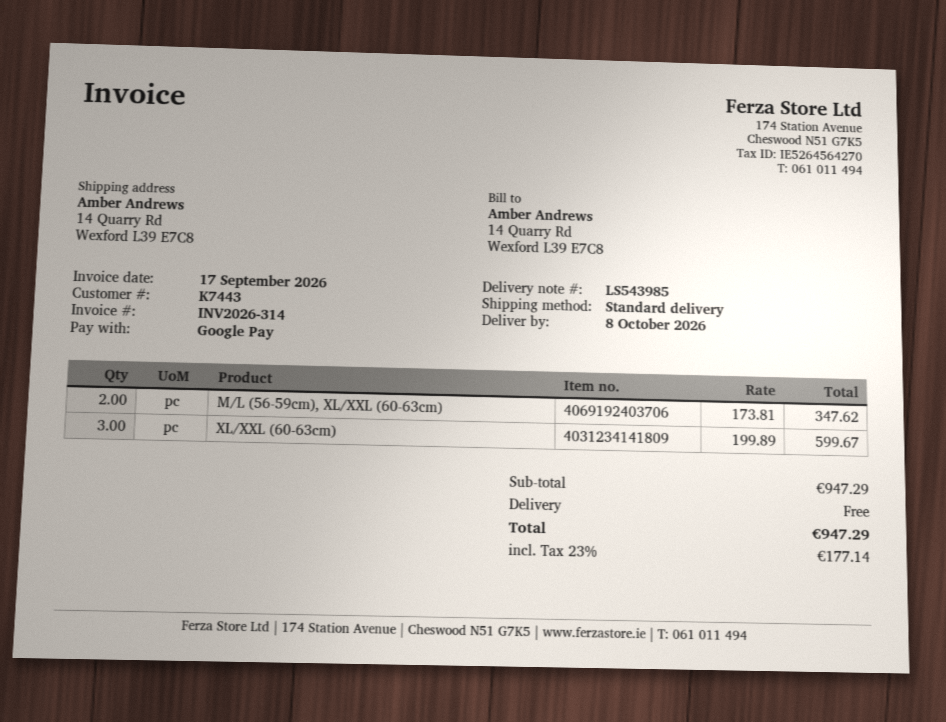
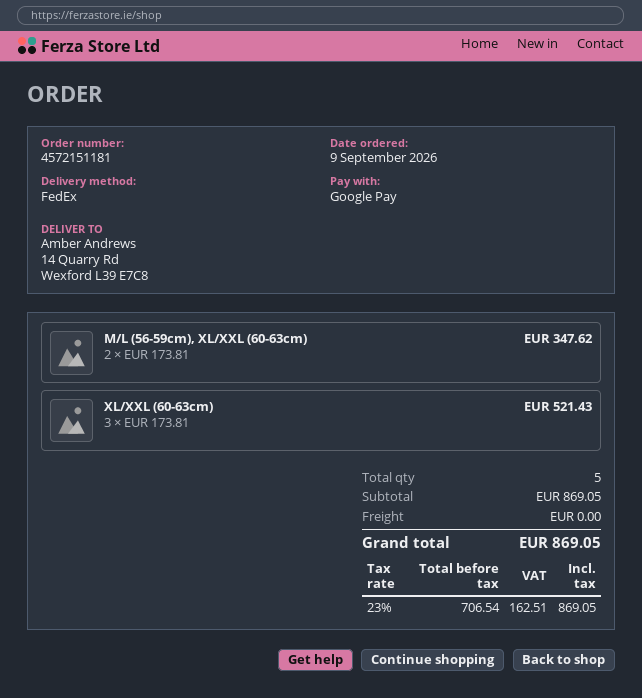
shipping method: standard -> FedEx
XL/XXL (60-63cm): 3 x 199.89 = 599.67 -> 3 x 173.81 = 521.43
subtotal: 947.29 -> 869.05
tax: 23% = 177.14 -> 23% = 162.51
total: 947.29 -> 869.05

